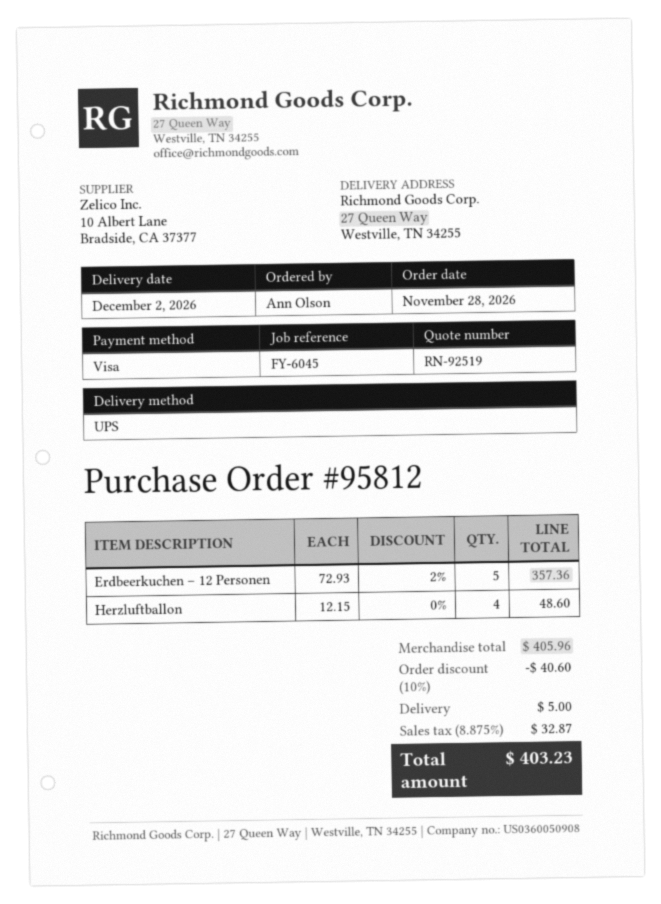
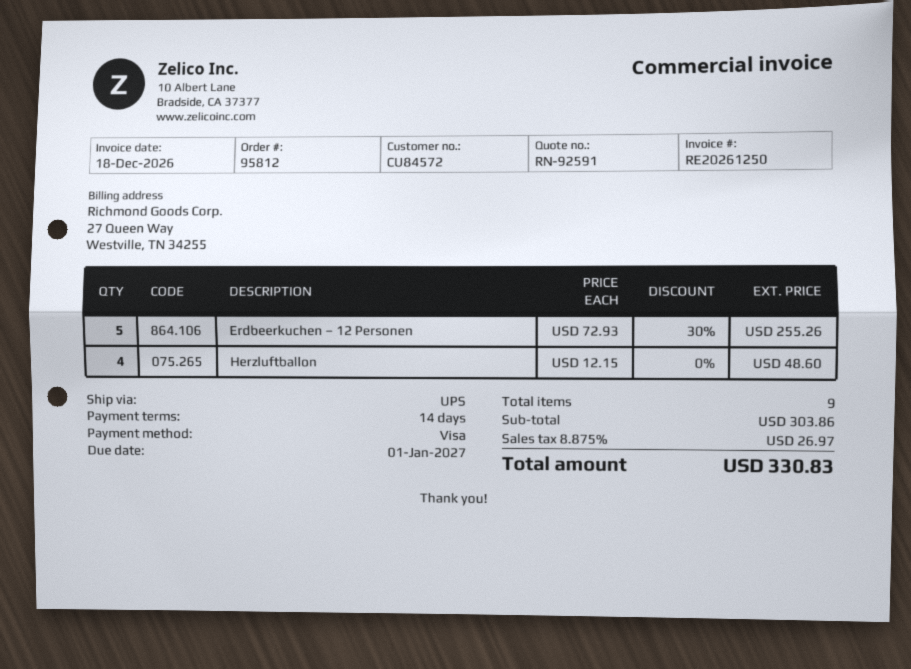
quote number: RN-92519 -> RN-92591
Erdbeerkuchen – 12 Personen: 5 x 72.93 - 2% = 357.36 -> 5 x 72.93 - 30% = 255.26
subtotal: 405.96 -> 303.86
discount: 10% = 40.60 -> none
shipping: 5.00 -> none
tax: 8.875% = 32.87 -> 8.875% = 26.97
total: 403.23 -> 330.83

